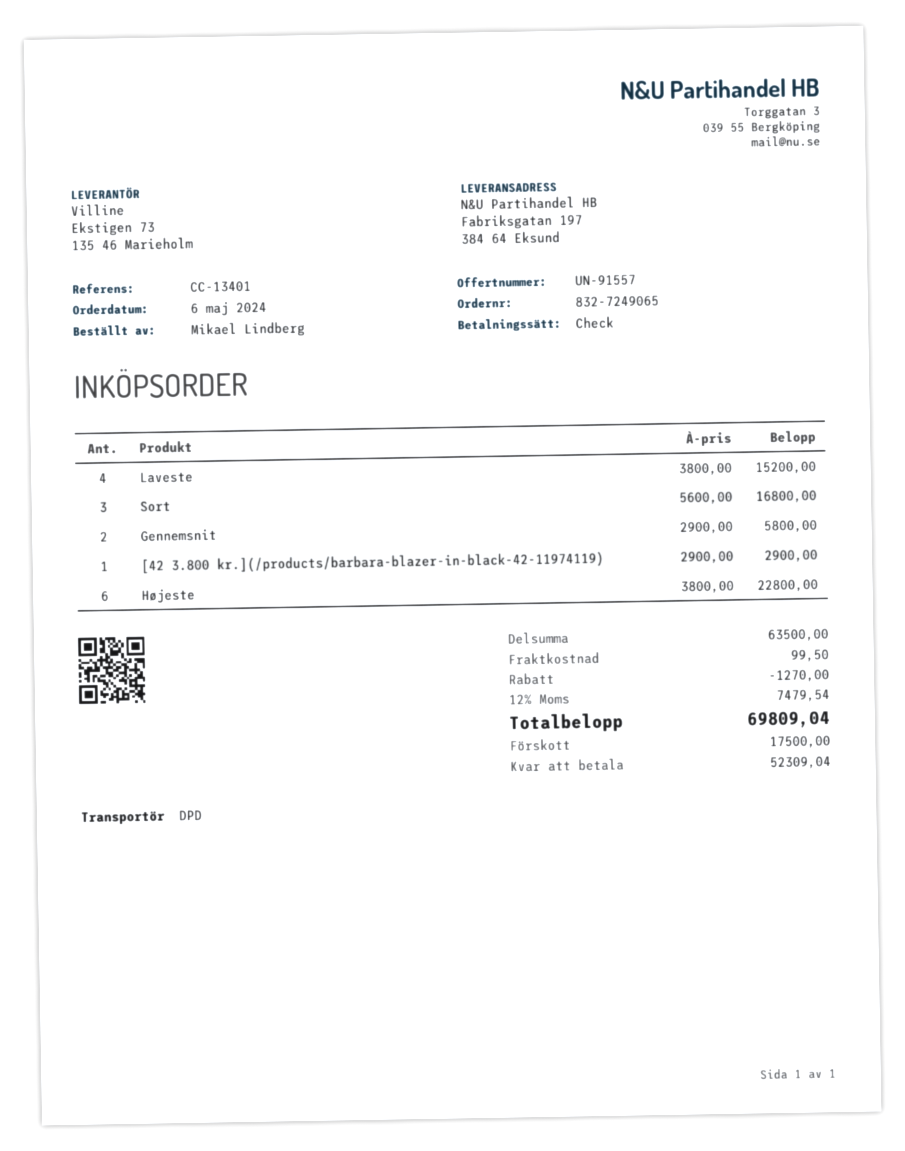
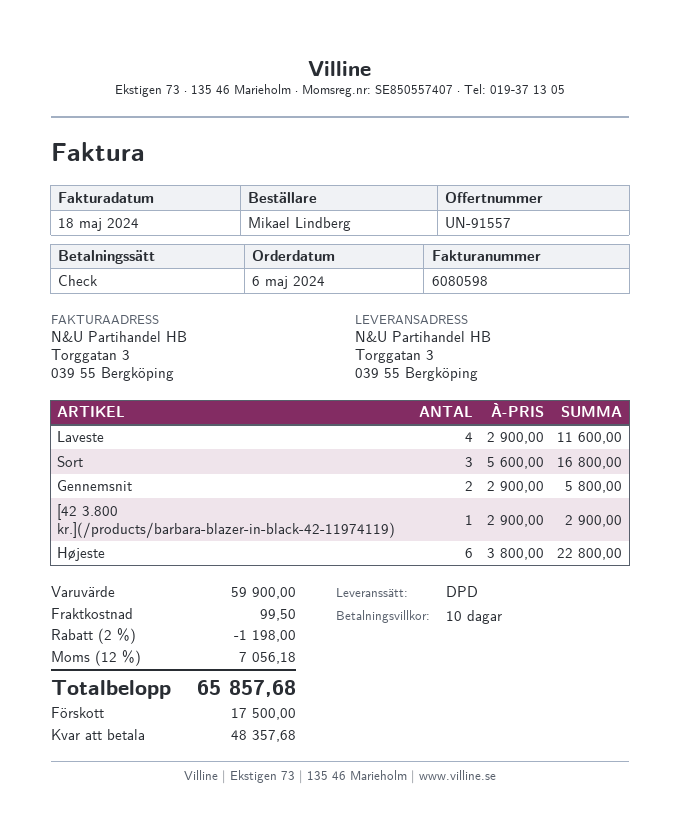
ship to: Fabriksgatan 197, 384 64 Eksund -> Torggatan 3, 039 55 Bergköping
Laveste: 4 x 3800.00 = 15200.00 -> 4 x 2900.00 = 11600.00
subtotal: 63500.00 -> 59900.00
discount: 1270.00 -> 1198.00
tax: 12% = 7479.54 -> 12% = 7056.18
total: 69809.04 -> 65857.68
balance: 52309.04 -> 48357.68

